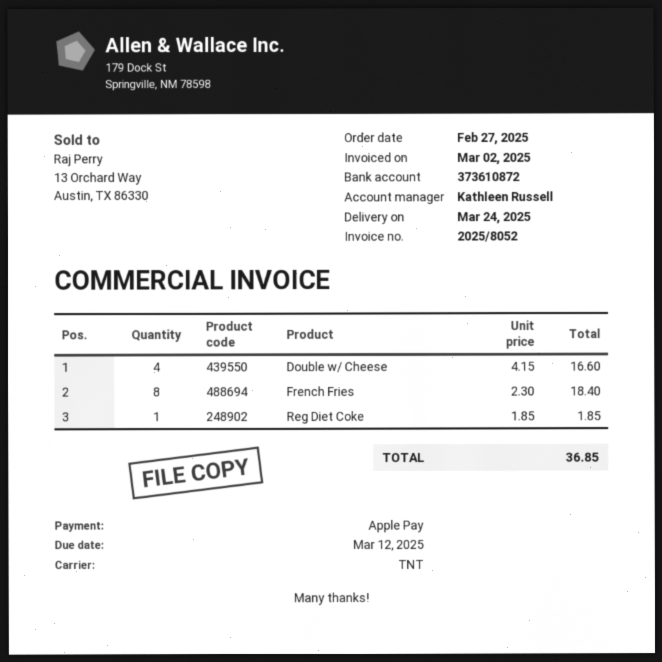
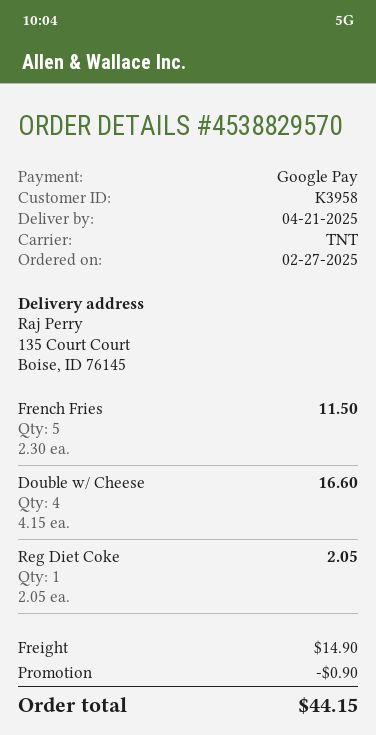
delivery date: 2025-03-24 -> 2025-04-21
payment method: Apple Pay -> Google Pay
French Fries: 8 x 2.30 = 18.40 -> 5 x 2.30 = 11.50
Reg Diet Coke: 1 x 1.85 = 1.85 -> 1 x 2.05 = 2.05
discount: none -> 0.90
shipping: none -> 14.90
total: 36.85 -> 44.15

